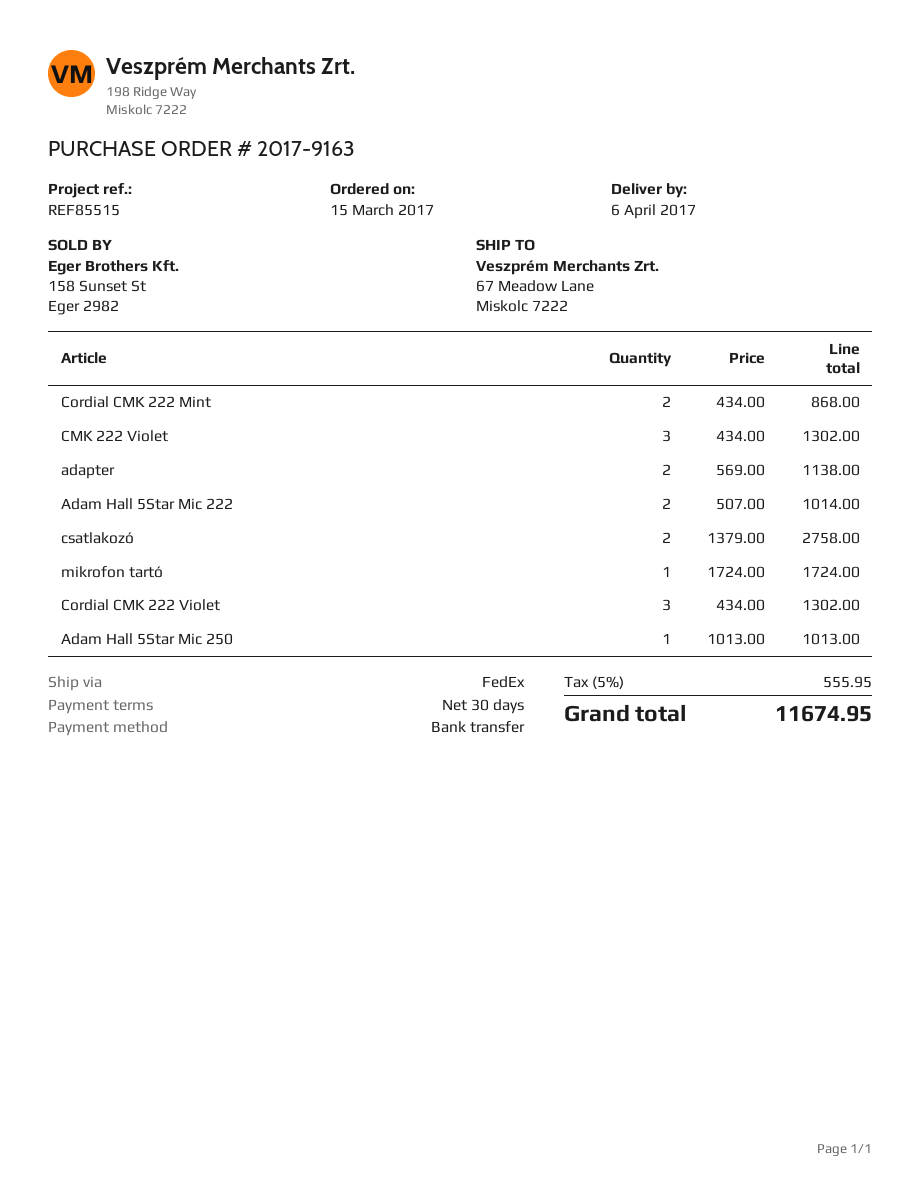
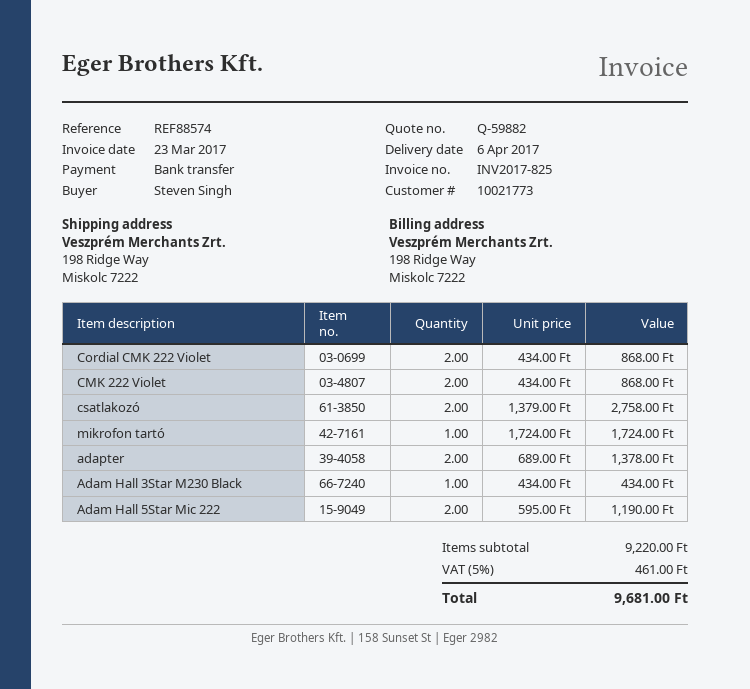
reference: REF85515 -> REF88574
ship to: 67 Meadow Lane, Miskolc 7222 -> 198 Ridge Way, Miskolc 7222
Cordial CMK 222 Mint: 2 x 434.00 = 868.00 -> none
CMK 222 Violet: 3 x 434.00 = 1302.00 -> 2 x 434.00 = 868.00
adapter: 2 x 569.00 = 1138.00 -> 2 x 689.00 = 1378.00
Adam Hall 5Star Mic 222: 2 x 507.00 = 1014.00 -> 2 x 595.00 = 1190.00
Cordial CMK 222 Violet: 3 x 434.00 = 1302.00 -> 2 x 434.00 = 868.00
Adam Hall 5Star Mic 250: 1 x 1013.00 = 1013.00 -> none
Adam Hall 3Star M230 Black: none -> 1 x 434.00 = 434.00
tax: 5% = 555.95 -> 5% = 461.00
total: 11674.95 -> 9681.00

